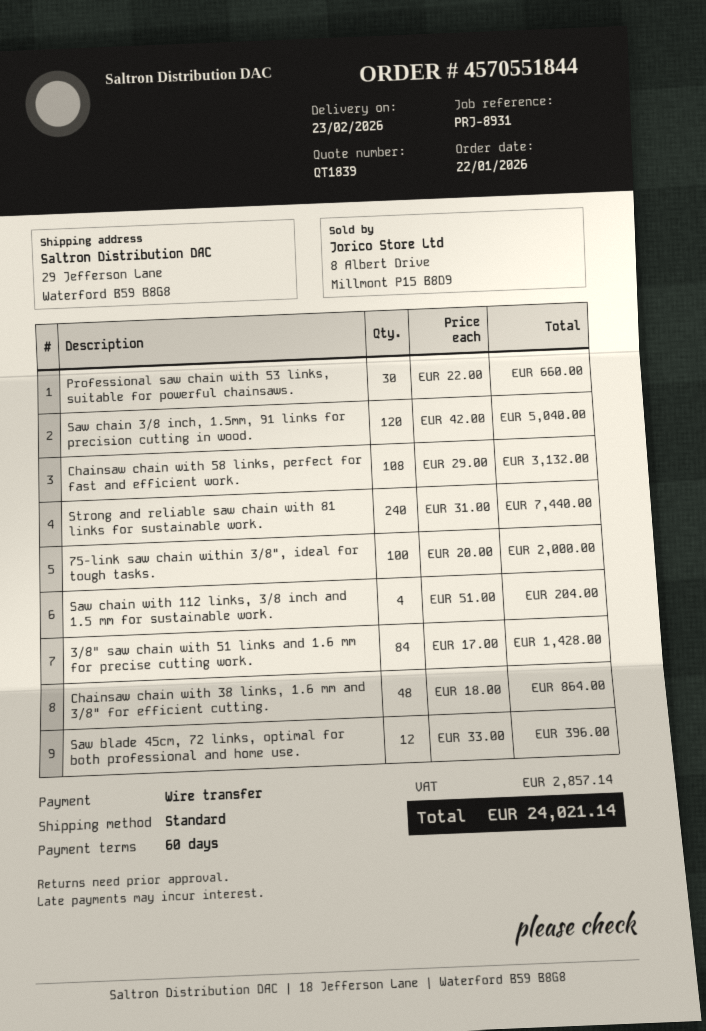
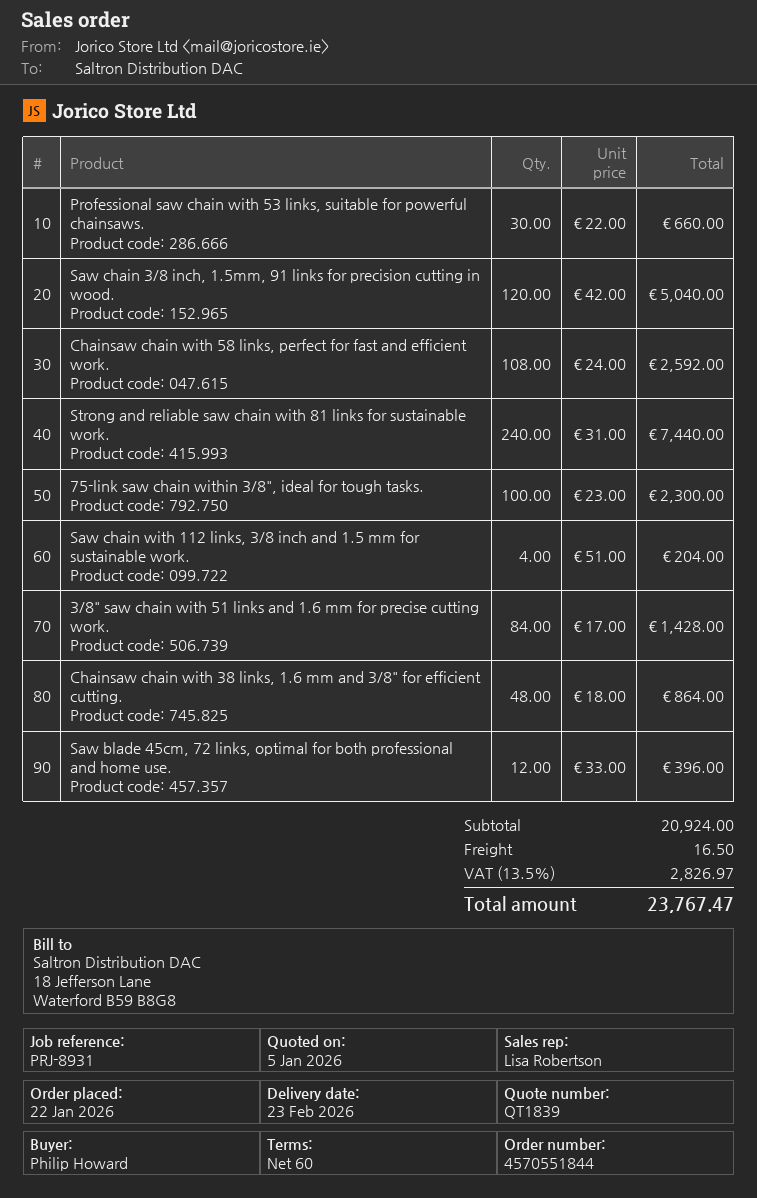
Chainsaw chain with 58 links, perfect for fast and efficient work.: 108 x 29.00 = 3132.00 -> 108 x 24.00 = 2592.00
75-link saw chain within 3/8", ideal for tough tasks.: 100 x 20.00 = 2000.00 -> 100 x 23.00 = 2300.00
shipping: none -> 16.50
tax: 2857.14 -> 2826.97
total: 24021.14 -> 23767.47

